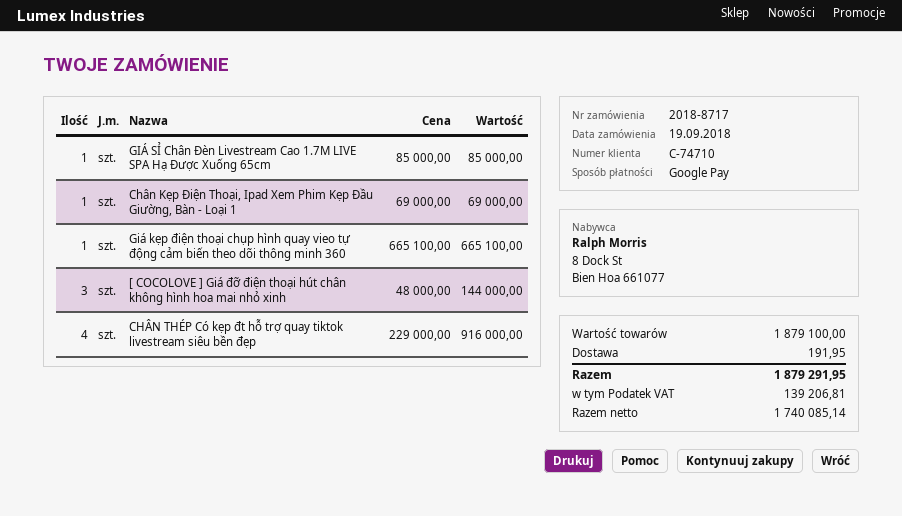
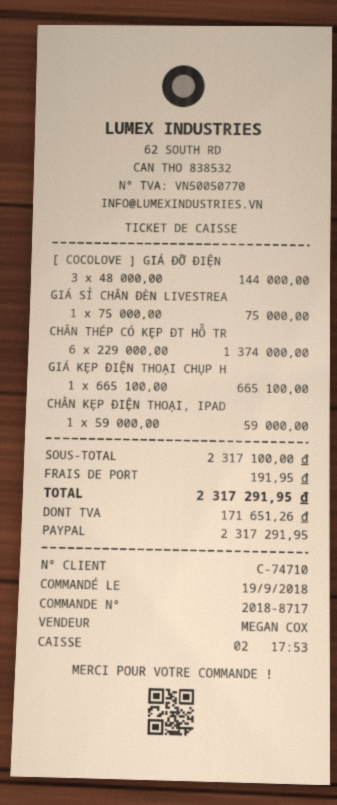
payment method: Google Pay -> PayPal
GIÁ SỈ Chân Đèn Livestream Cao 1.7M LIVE SPA Hạ Được Xuống 65cm: 1 x 85000.00 = 85000.00 -> 1 x 75000.00 = 75000.00
Chân Kẹp Điện Thoại, Ipad Xem Phim Kẹp Đầu Giường, Bàn - Loại 1: 1 x 69000.00 = 69000.00 -> 1 x 59000.00 = 59000.00
CHÂN THÉP Có kẹp đt hỗ trợ quay tiktok livestream siêu bền đẹp: 4 x 229000.00 = 916000.00 -> 6 x 229000.00 = 1374000.00
subtotal: 1879100.00 -> 2317100.00
tax: 139206.81 -> 171651.26
total: 1879291.95 -> 2317291.95

